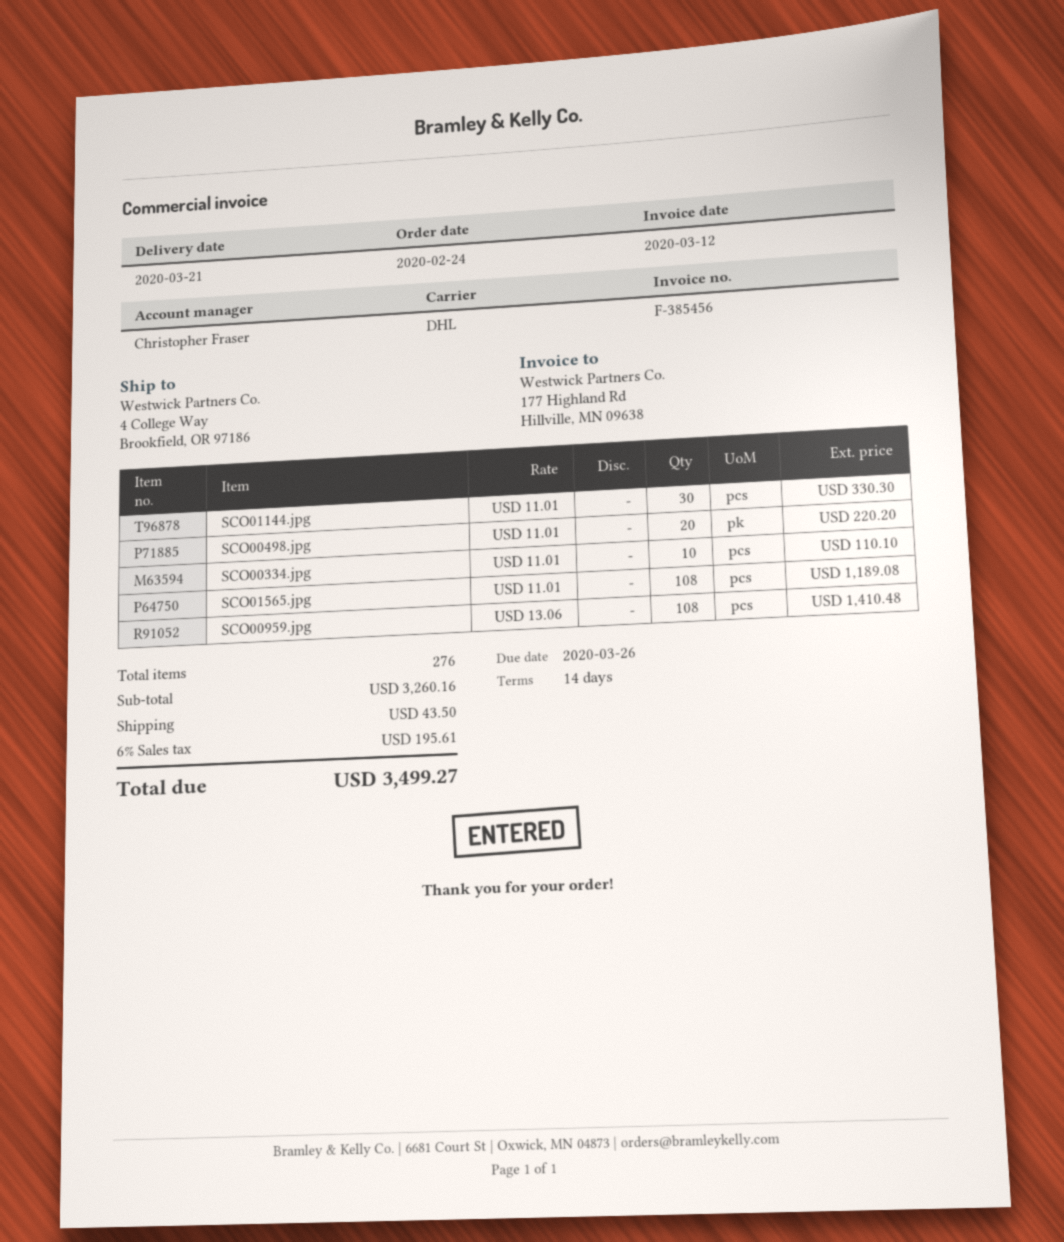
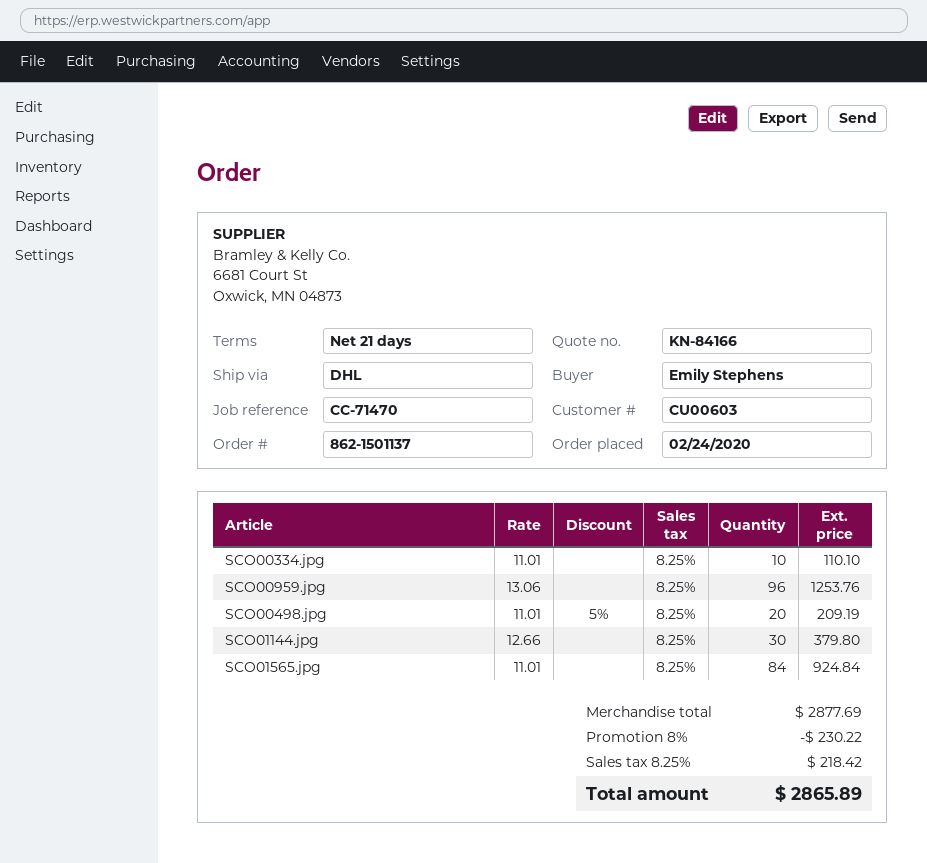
payment terms: 14 days -> 21 days
SCO01144.jpg: 30 x 11.01 = 330.30 -> 30 x 12.66 = 379.80
SCO00498.jpg: 20 x 11.01 = 220.20 -> 20 x 11.01 - 5% = 209.19
SCO01565.jpg: 108 x 11.01 = 1189.08 -> 84 x 11.01 = 924.84
SCO00959.jpg: 108 x 13.06 = 1410.48 -> 96 x 13.06 = 1253.76
subtotal: 3260.16 -> 2877.69
discount: none -> 8% = 230.22
shipping: 43.50 -> none
tax: 6% = 195.61 -> 8.25% = 218.42
total: 3499.27 -> 2865.89

